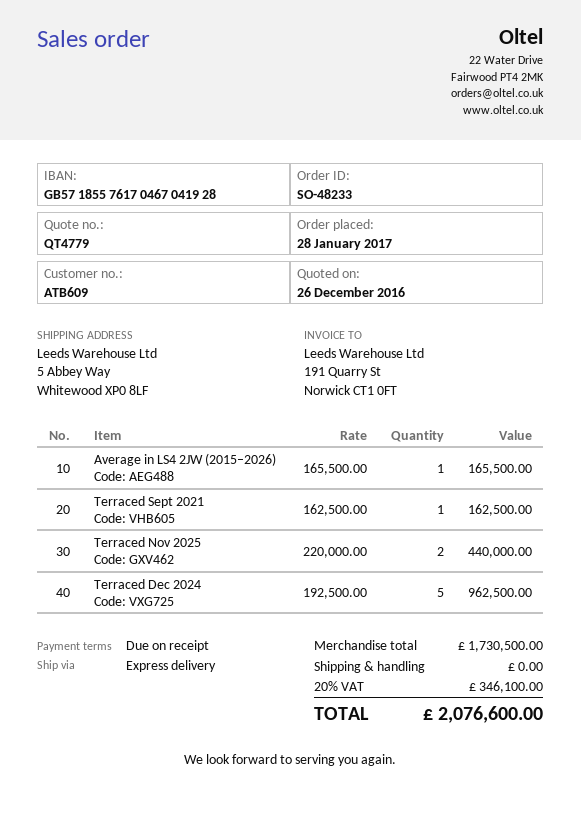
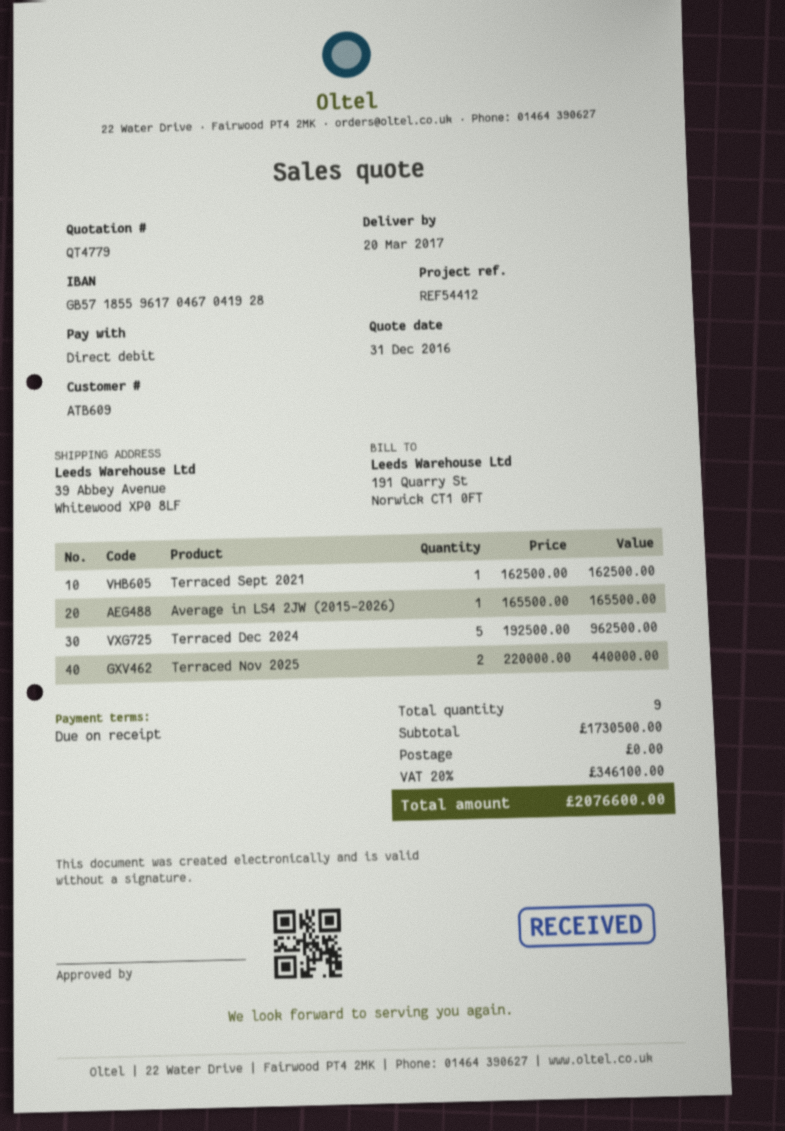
quote date: 2016-12-26 -> 2016-12-31
bank account: GB57185576170467041928 -> GB57185596170467041928
ship to: 5 Abbey Way, Whitewood XP0 8LF -> 39 Abbey Avenue, Whitewood XP0 8LF

